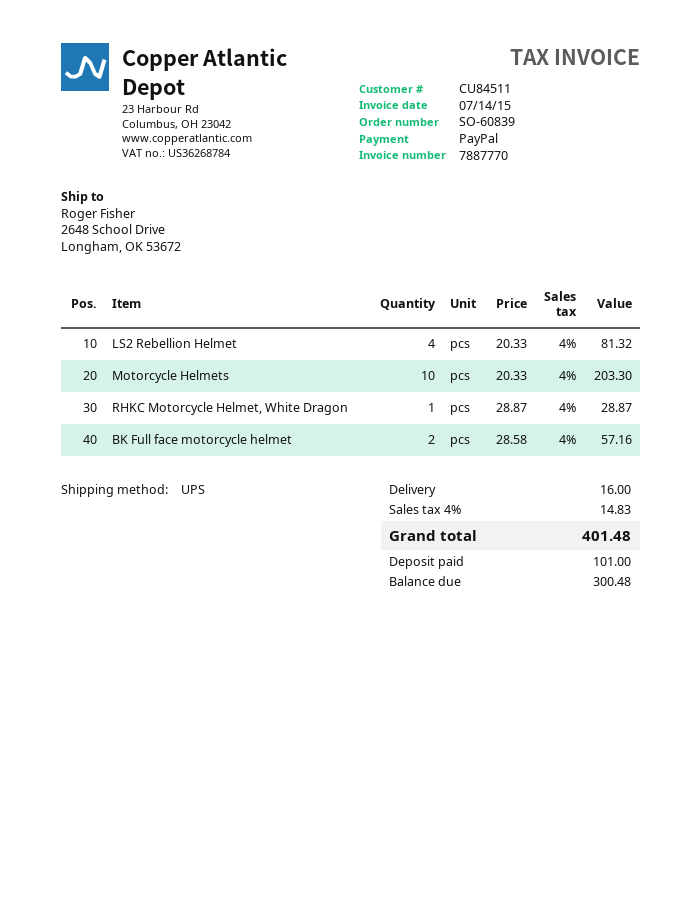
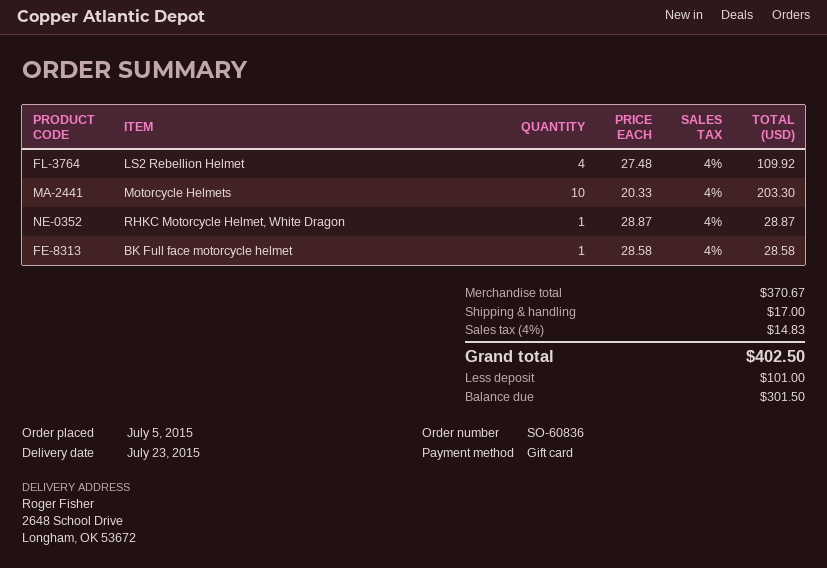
order number: SO-60839 -> SO-60836
payment method: PayPal -> gift card
LS2 Rebellion Helmet: 4 x 20.33 = 81.32 -> 4 x 27.48 = 109.92
BK Full face motorcycle helmet: 2 x 28.58 = 57.16 -> 1 x 28.58 = 28.58
shipping: 16.00 -> 17.00
total: 401.48 -> 402.50
balance: 300.48 -> 301.50

